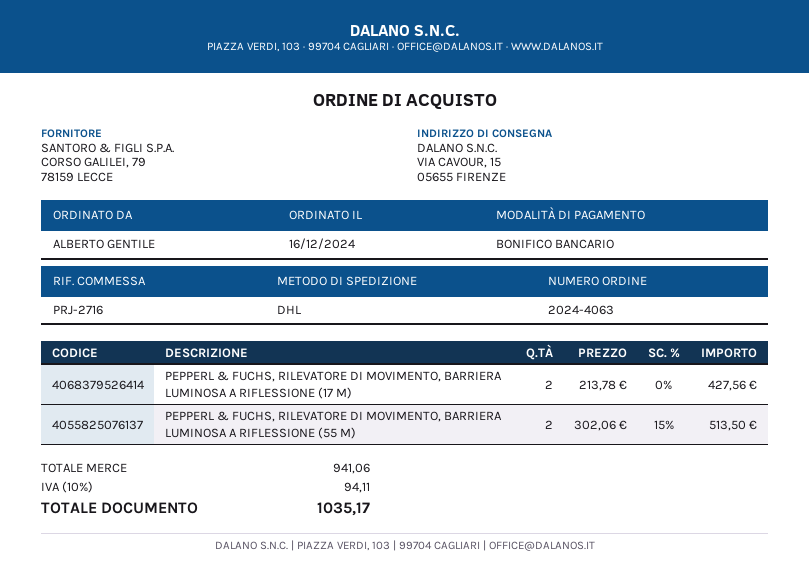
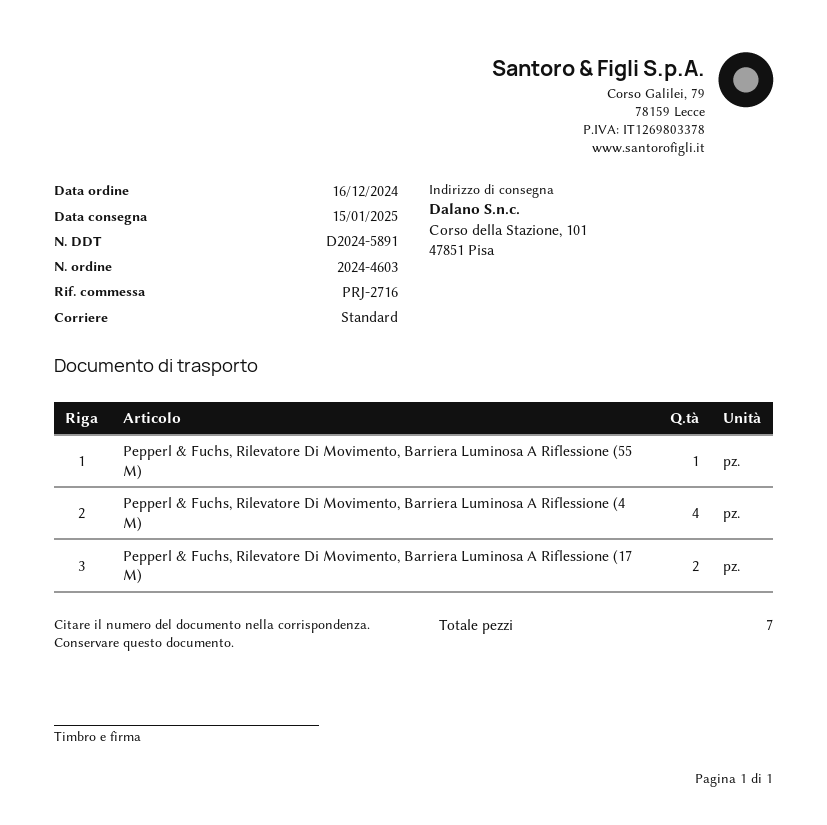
order number: 2024-4063 -> 2024-4603
shipping method: DHL -> standard
ship to: VIA CAVOUR, 15, 05655 FIRENZE -> Corso della Stazione, 101, 47851 Pisa
PEPPERL & FUCHS, RILEVATORE DI MOVIMENTO, BARRIERA LUMINOSA A RIFLESSIONE (55 M): 2 -> 1
Pepperl & Fuchs, Rilevatore Di Movimento, Barriera Luminosa A Riflessione (4 M): none -> 4

